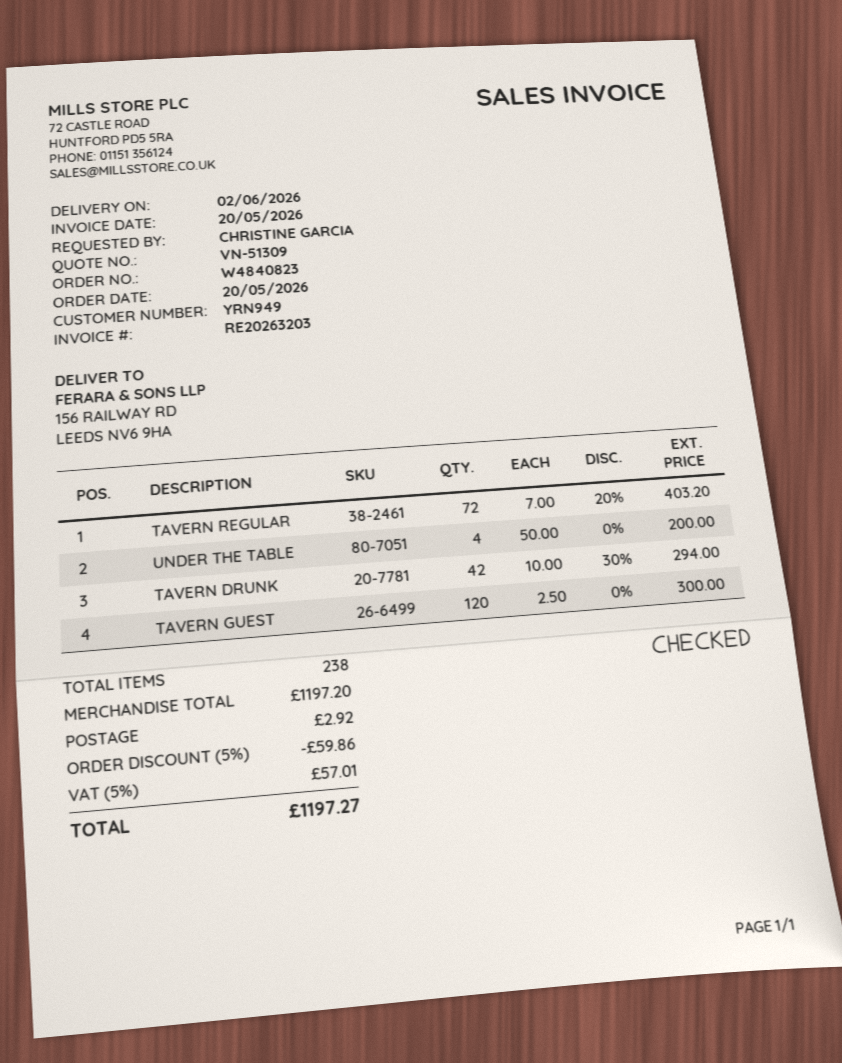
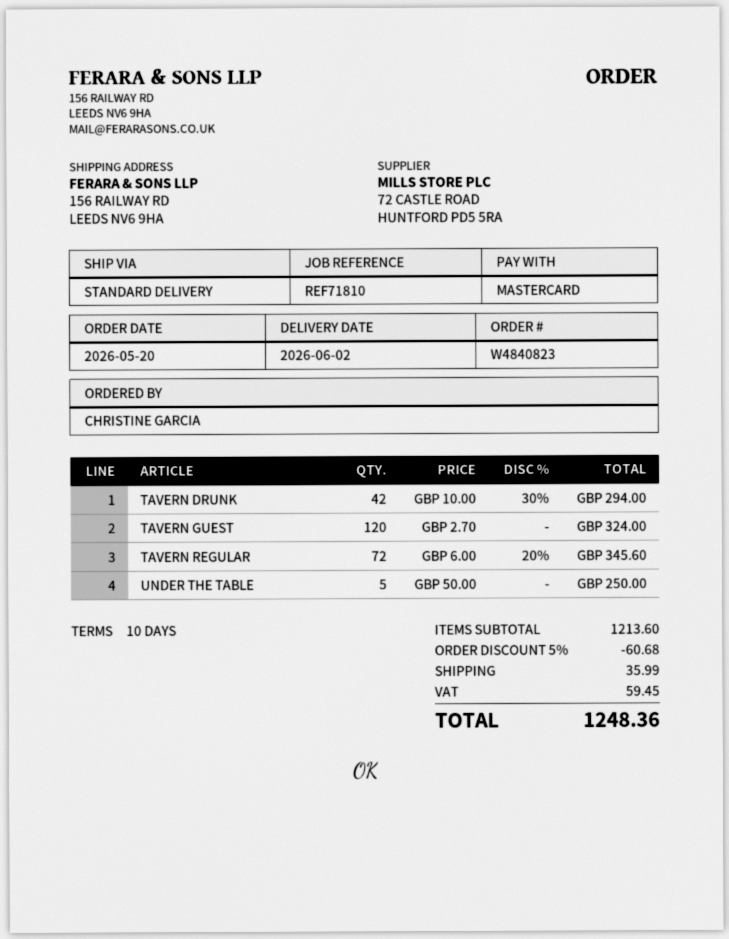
TAVERN REGULAR: 72 x 7.00 - 20% = 403.20 -> 72 x 6.00 - 20% = 345.60
UNDER THE TABLE: 4 x 50.00 = 200.00 -> 5 x 50.00 = 250.00
TAVERN GUEST: 120 x 2.50 = 300.00 -> 120 x 2.70 = 324.00
subtotal: 1197.20 -> 1213.60
discount: 5% = 59.86 -> 5% = 60.68
shipping: 2.92 -> 35.99
tax: 57.01 -> 59.45
total: 1197.27 -> 1248.36

